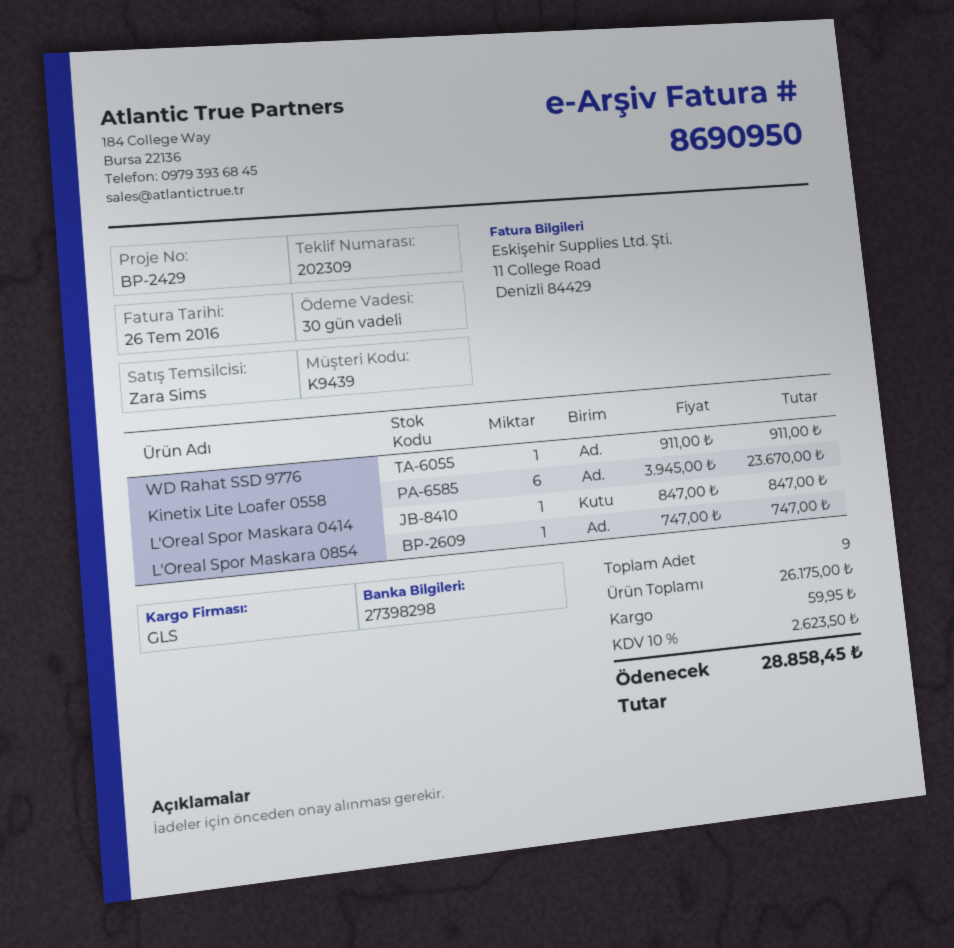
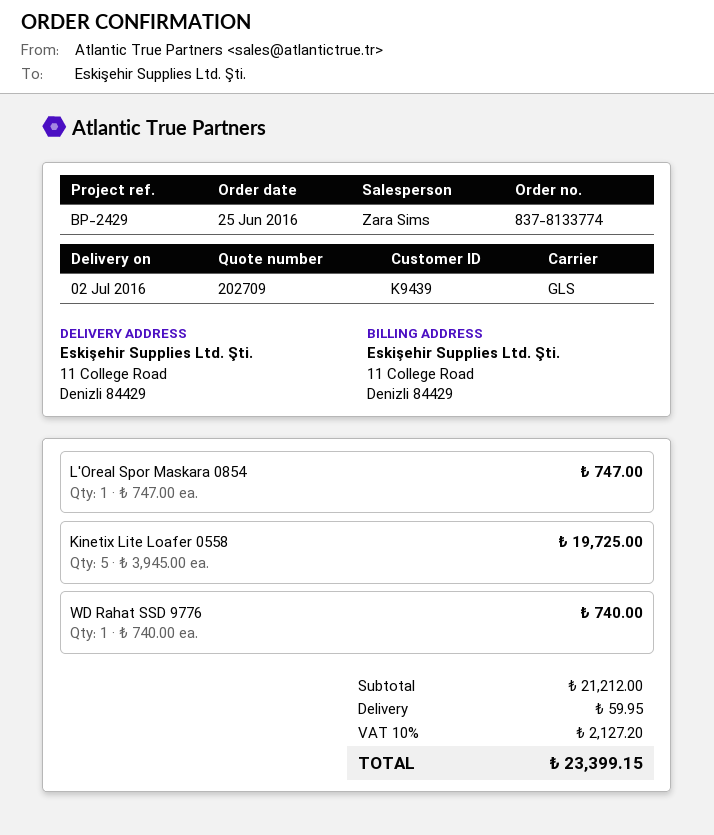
quote number: 202309 -> 202709
WD Rahat SSD 9776: 1 x 911.00 = 911.00 -> 1 x 740.00 = 740.00
Kinetix Lite Loafer 0558: 6 x 3945.00 = 23670.00 -> 5 x 3945.00 = 19725.00
L'Oreal Spor Maskara 0414: 1 x 847.00 = 847.00 -> none
subtotal: 26175.00 -> 21212.00
tax: 10% = 2623.50 -> 10% = 2127.20
total: 28858.45 -> 23399.15

